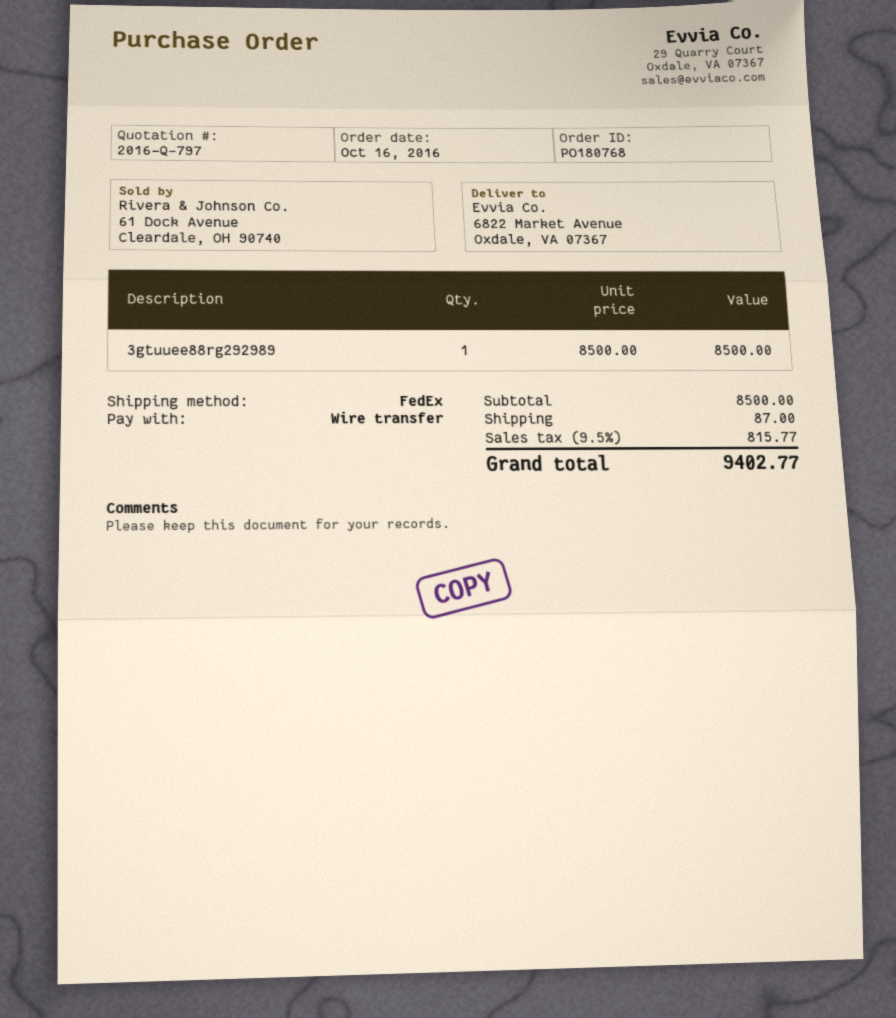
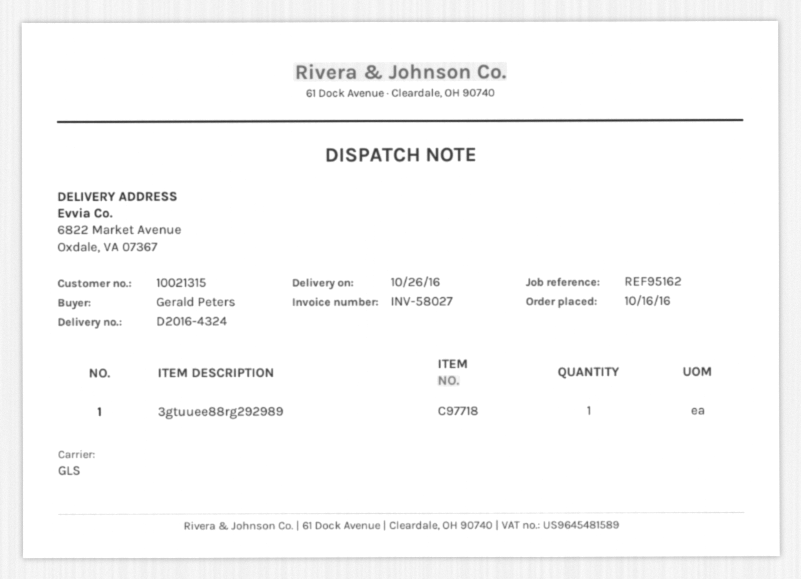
shipping method: FedEx -> GLS

